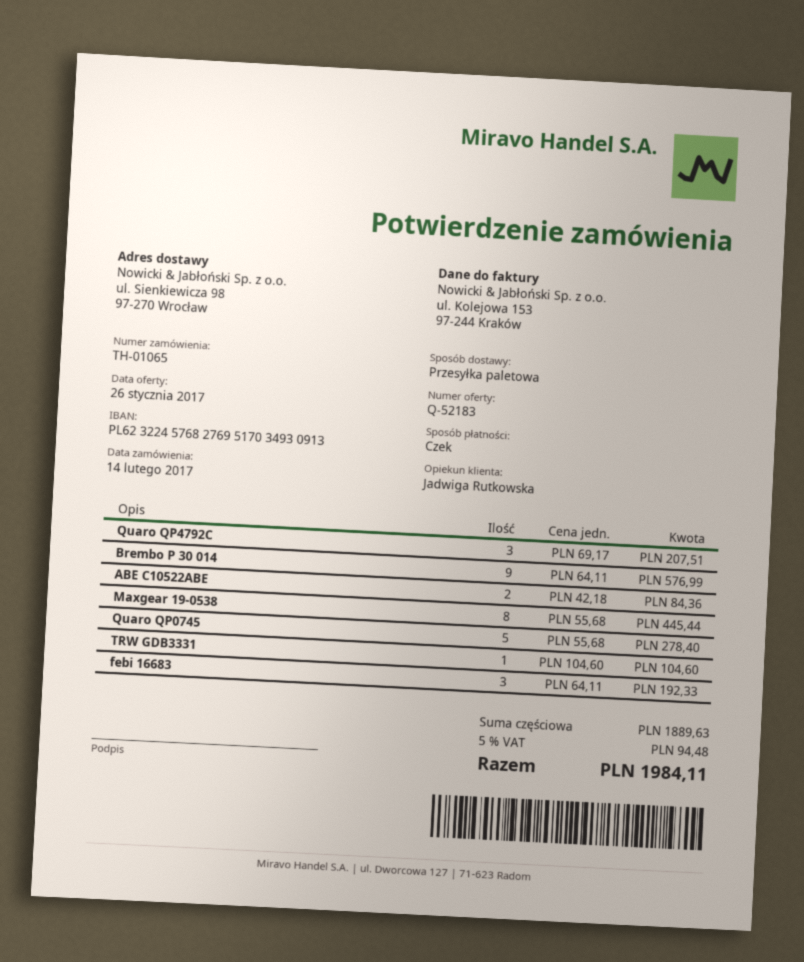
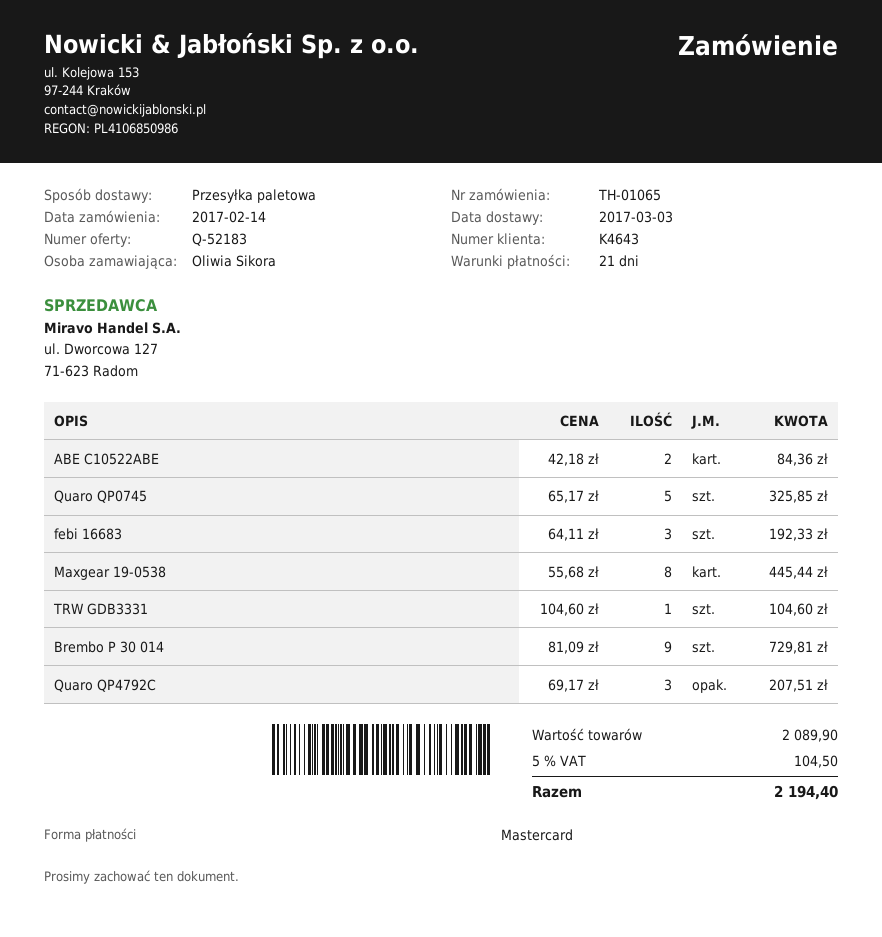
payment method: cheque -> Mastercard
Brembo P 30 014: 9 x 64.11 = 576.99 -> 9 x 81.09 = 729.81
Quaro QP0745: 5 x 55.68 = 278.40 -> 5 x 65.17 = 325.85
subtotal: 1889.63 -> 2089.90
tax: 5% = 94.48 -> 5% = 104.50
total: 1984.11 -> 2194.40

